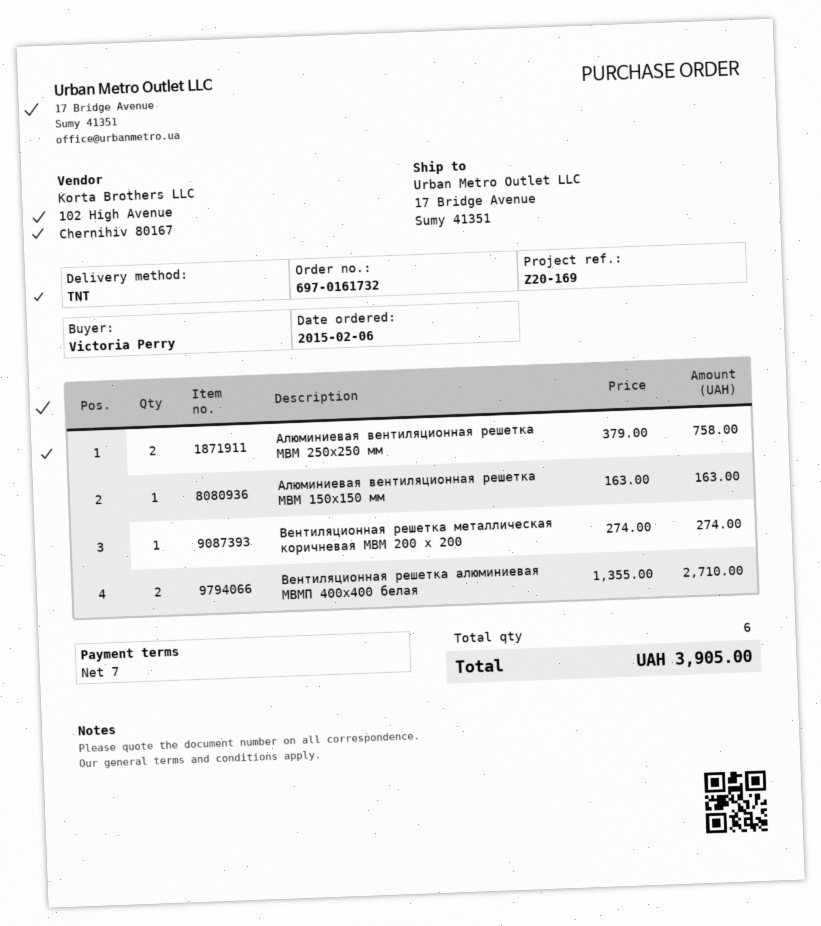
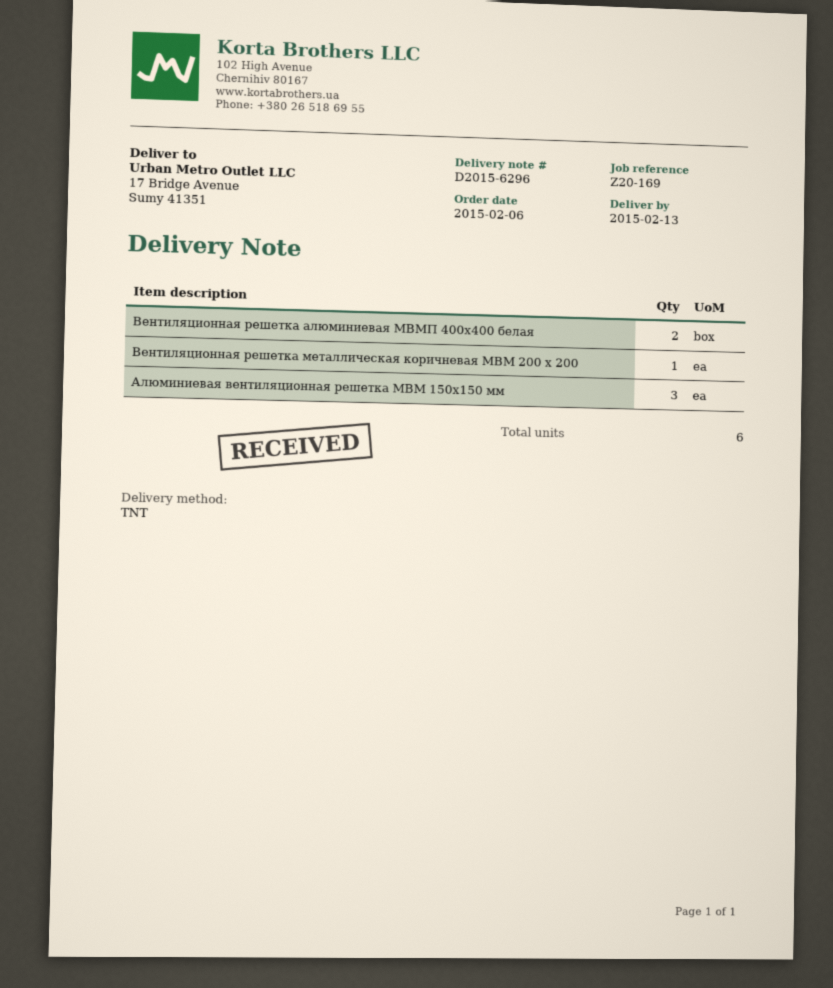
Алюминиевая вентиляционная решетка МВМ 250х250 мм: 2 -> none
Алюминиевая вентиляционная решетка МВМ 150х150 мм: 1 -> 3

